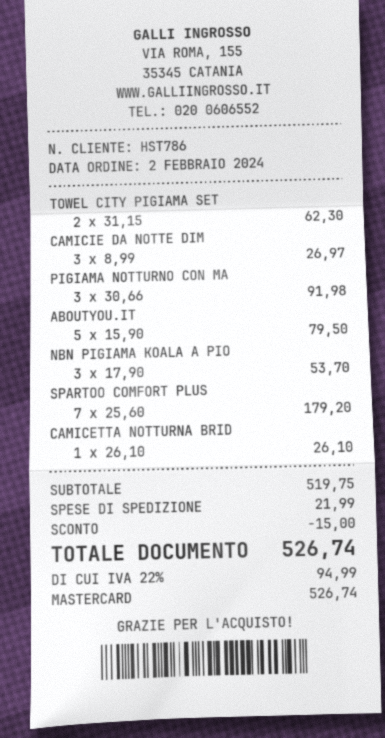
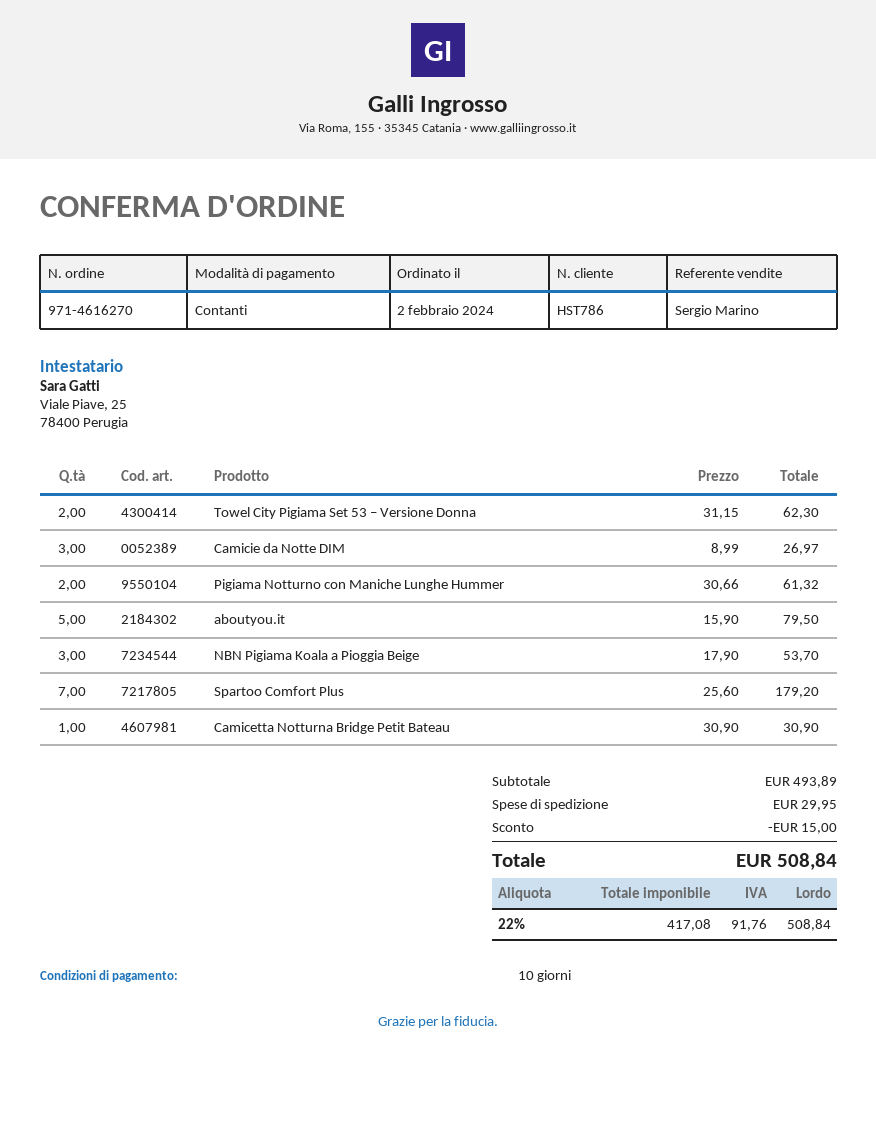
payment method: Mastercard -> cash
PIGIAMA NOTTURNO CON MA: 3 x 30.66 = 91.98 -> 2 x 30.66 = 61.32
CAMICETTA NOTTURNA BRID: 1 x 26.10 = 26.10 -> 1 x 30.90 = 30.90
subtotal: 519.75 -> 493.89
shipping: 21.99 -> 29.95
tax: 22% = 94.99 -> 22% = 91.76
total: 526.74 -> 508.84

